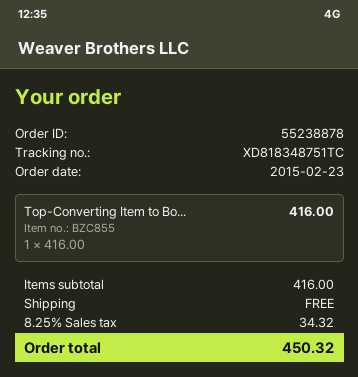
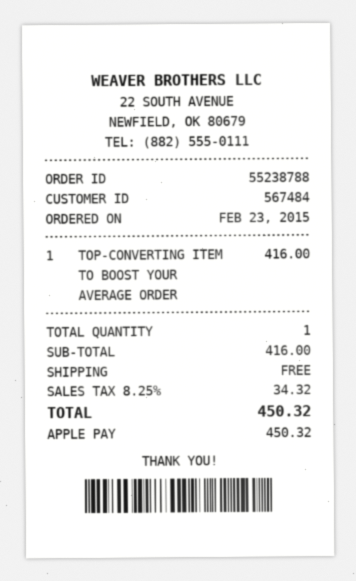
order number: 55238878 -> 55238788

